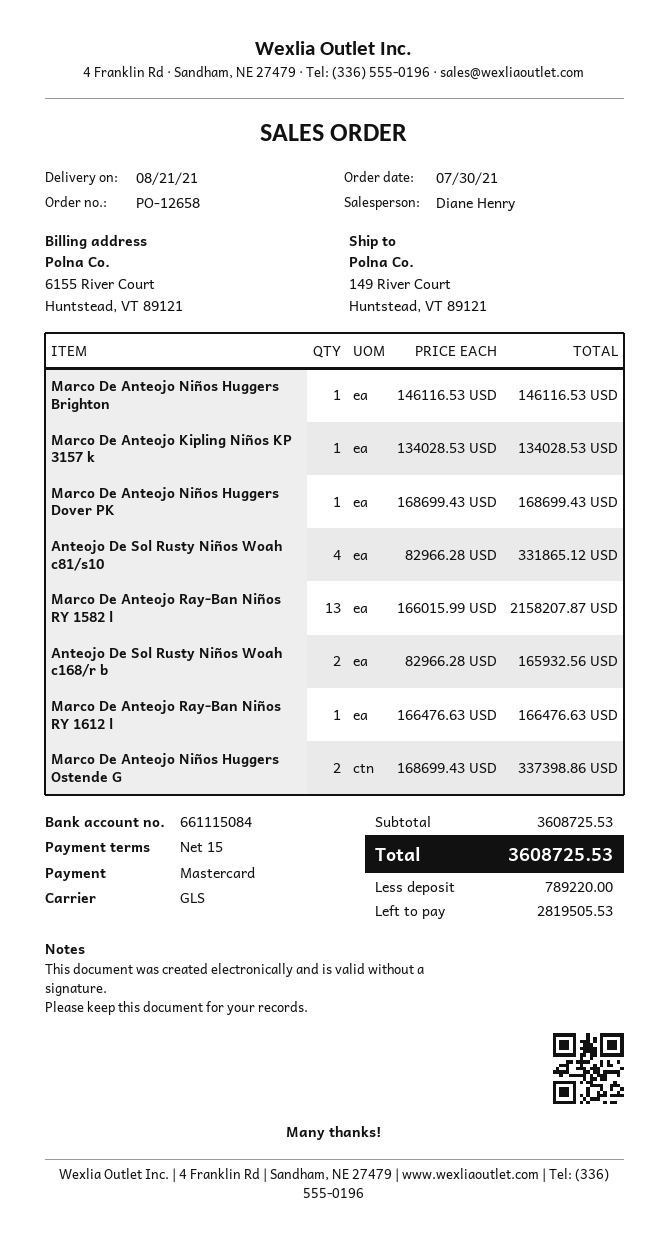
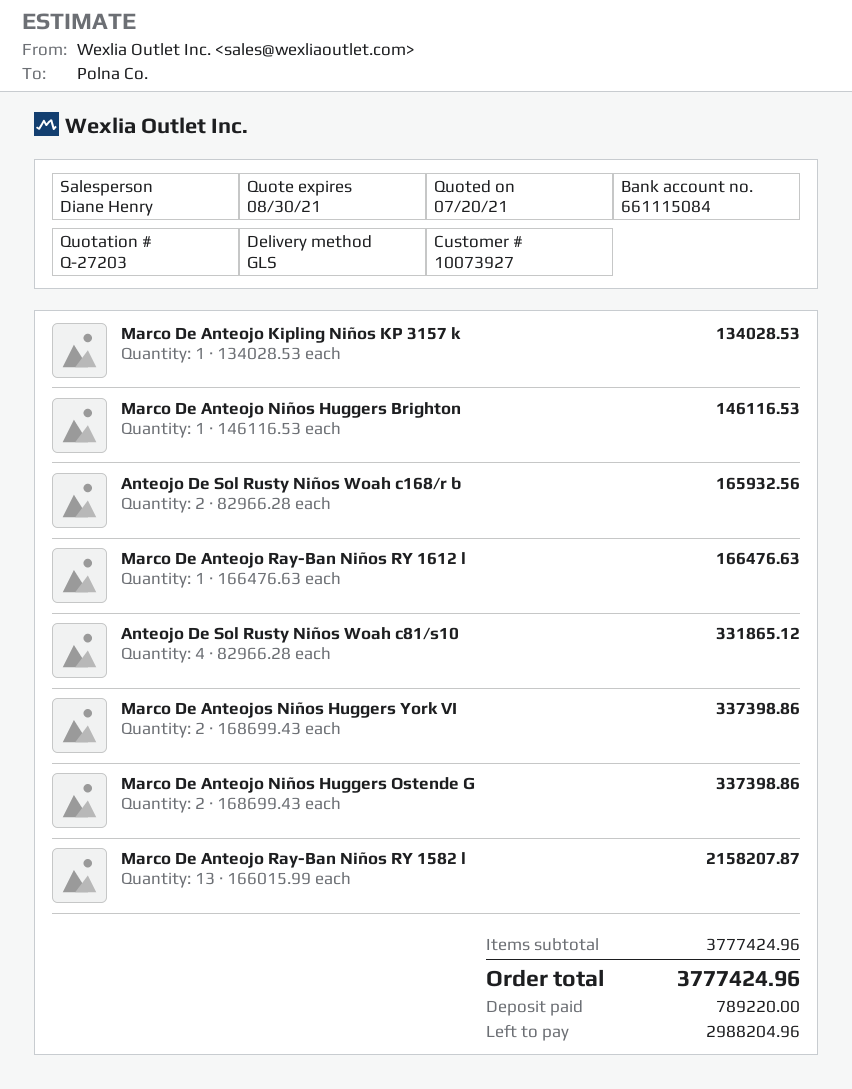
Marco De Anteojo Niños Huggers Dover PK: 1 x 168699.43 = 168699.43 -> none
Marco De Anteojos Niños Huggers York VI: none -> 2 x 168699.43 = 337398.86
subtotal: 3608725.53 -> 3777424.96
total: 3608725.53 -> 3777424.96
balance: 2819505.53 -> 2988204.96

